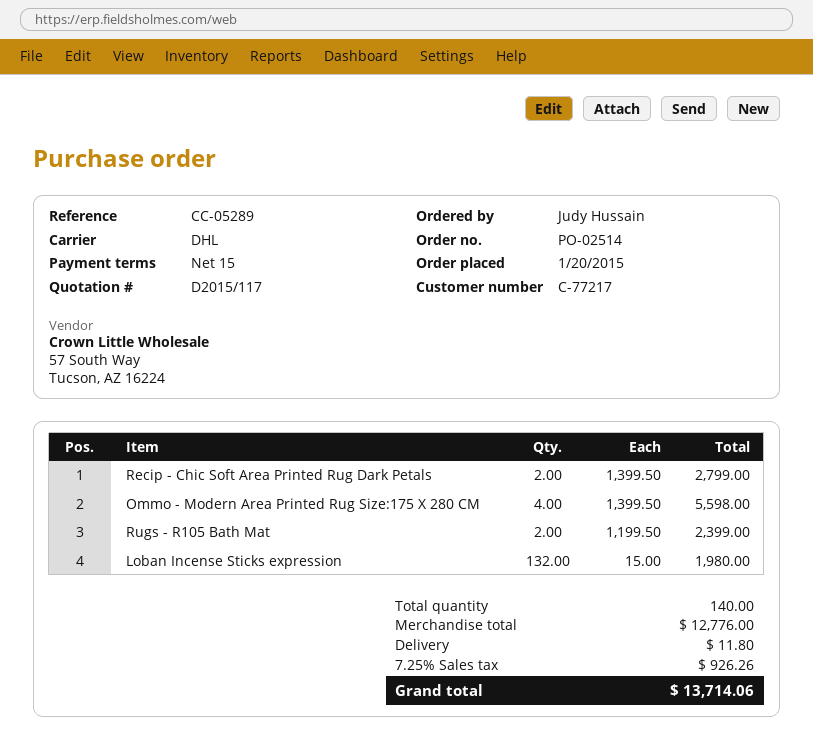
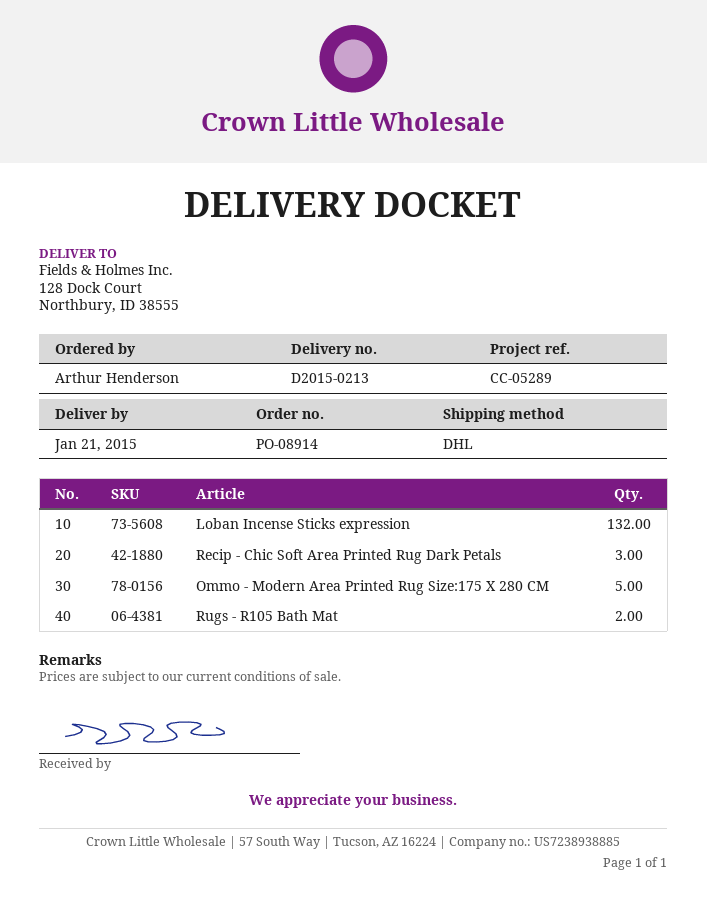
order number: PO-02514 -> PO-08914
ordered by: Judy Hussain -> Arthur Henderson
Recip - Chic Soft Area Printed Rug Dark Petals: 2 -> 3
Ommo - Modern Area Printed Rug Size:175 X 280 CM: 4 -> 5

